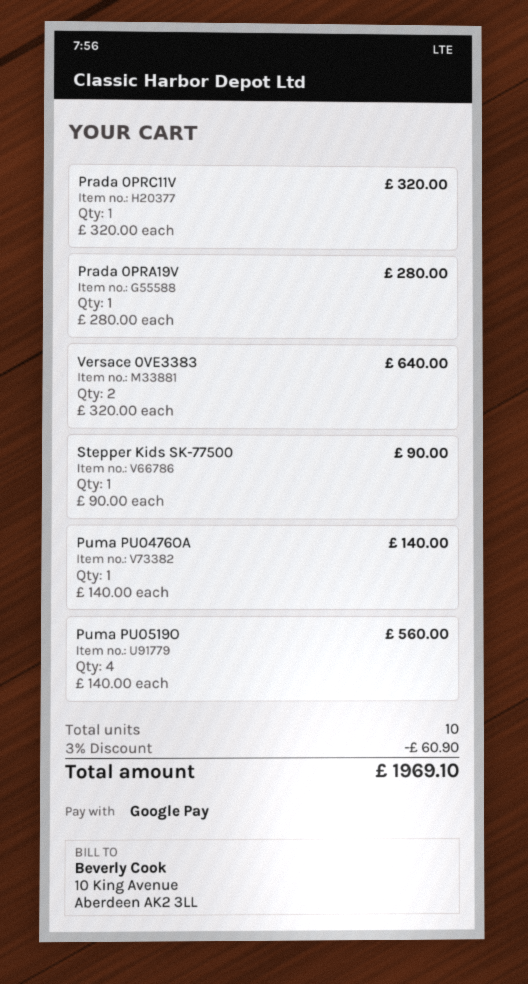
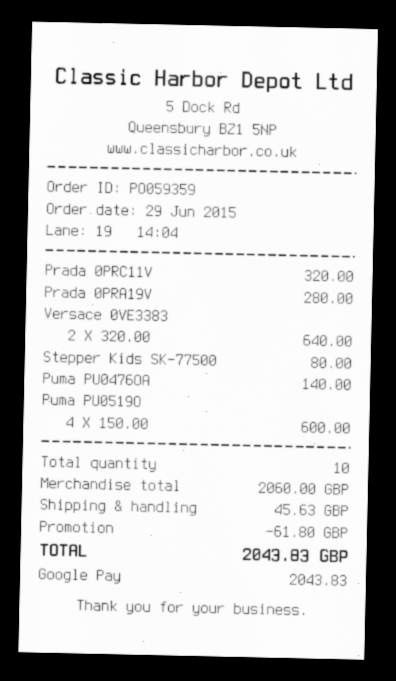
Stepper Kids SK-77500: 1 x 90.00 = 90.00 -> 1 x 80.00 = 80.00
Puma PU0519O: 4 x 140.00 = 560.00 -> 4 x 150.00 = 600.00
discount: 60.90 -> 61.80
shipping: none -> 45.63
total: 1969.10 -> 2043.83

